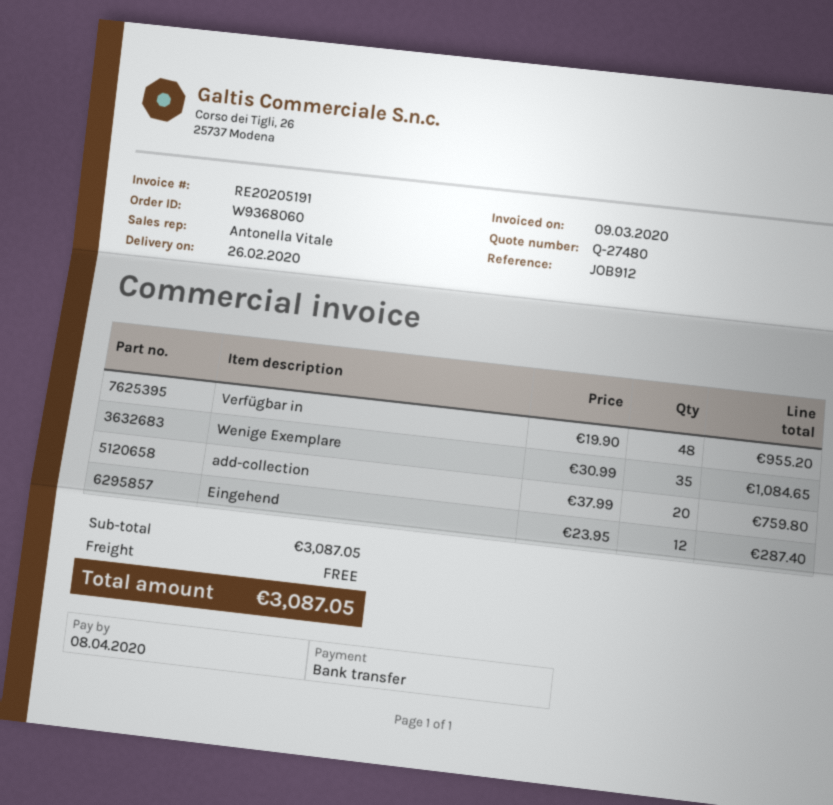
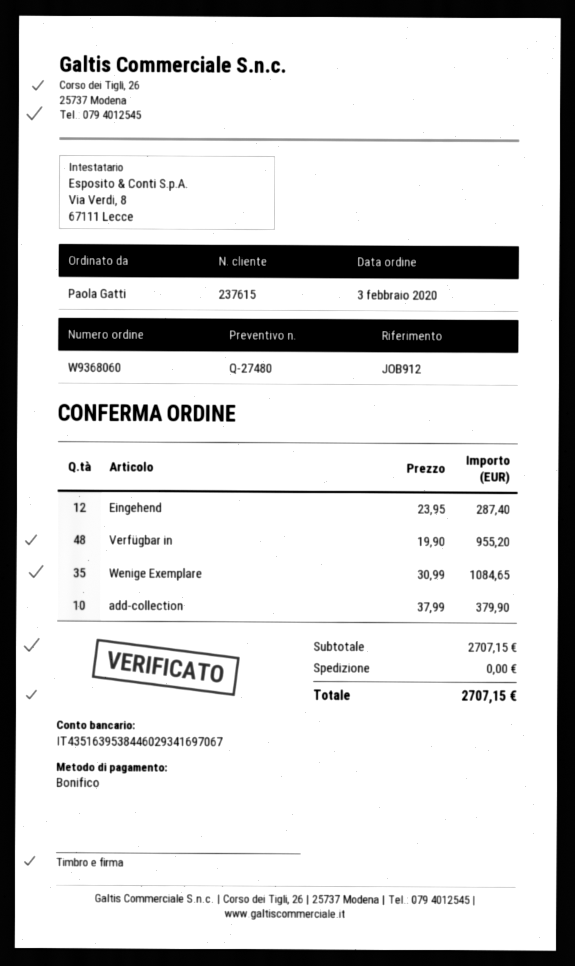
add-collection: 20 x 37.99 = 759.80 -> 10 x 37.99 = 379.90
subtotal: 3087.05 -> 2707.15
total: 3087.05 -> 2707.15

